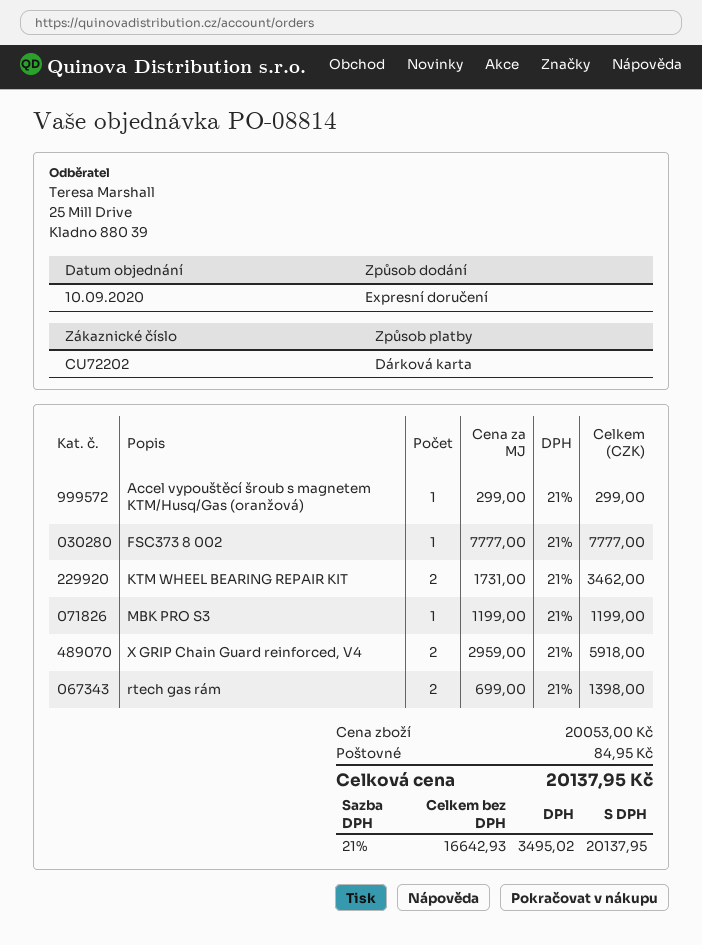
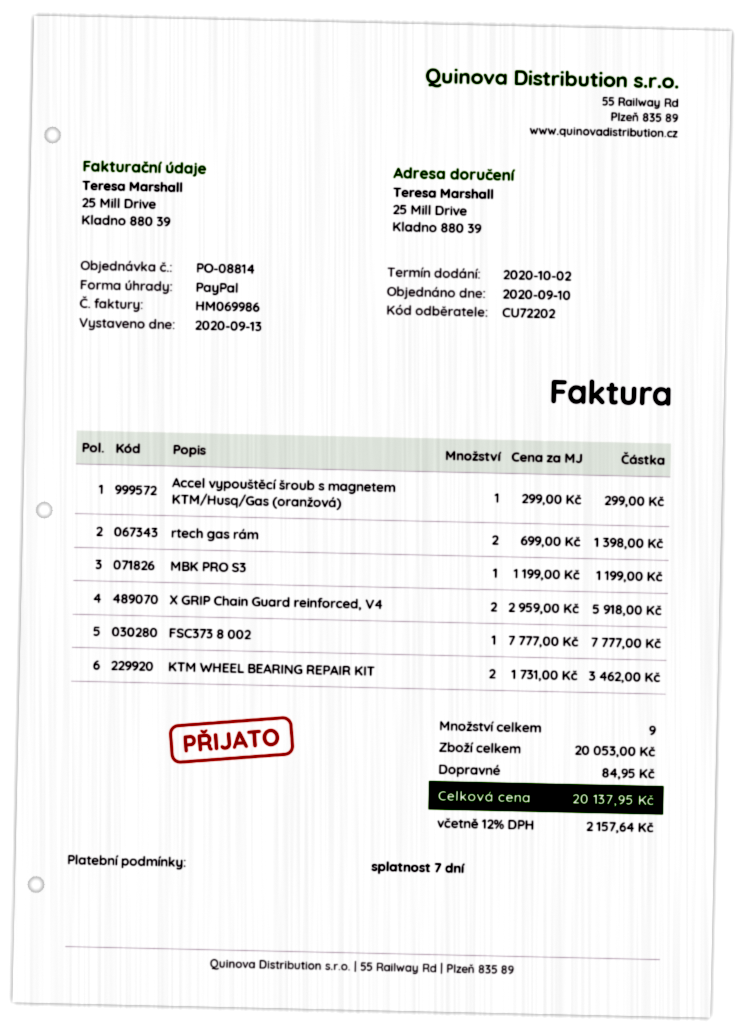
payment method: gift card -> PayPal
tax: 21% = 3495.02 -> 12% = 2157.64

